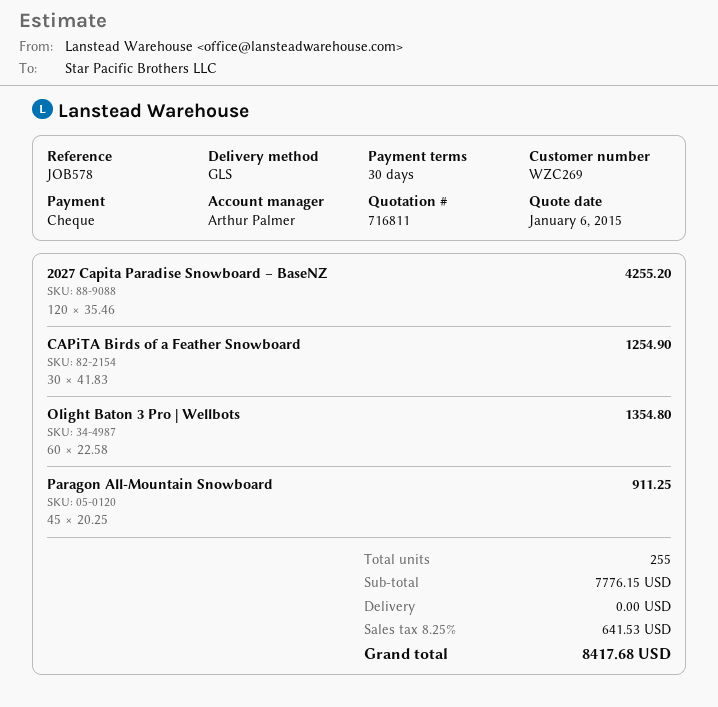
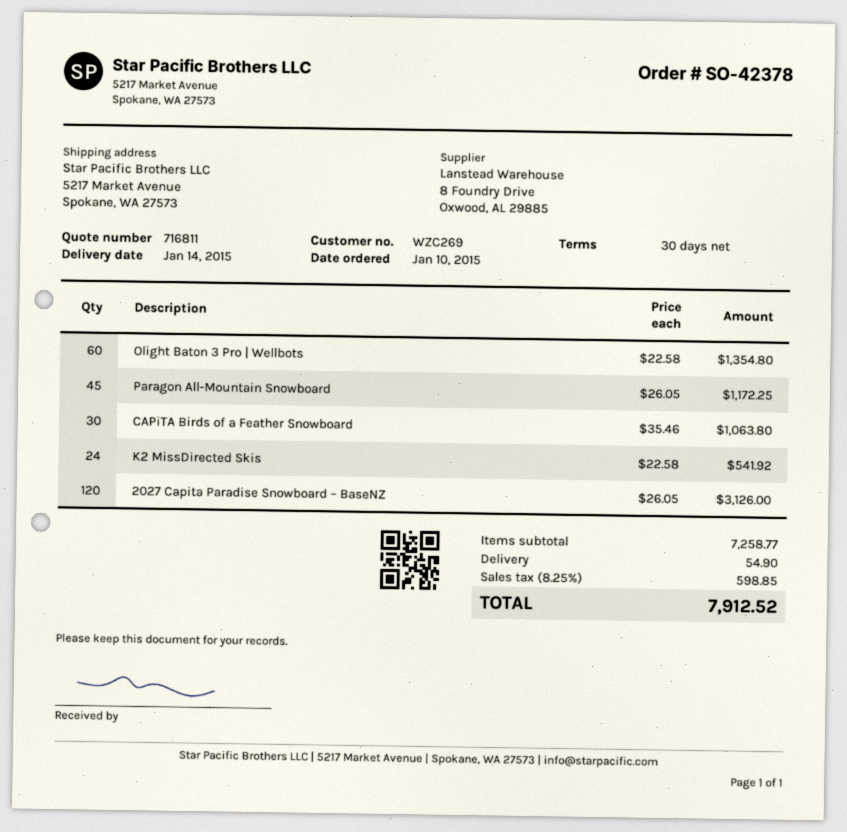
2027 Capita Paradise Snowboard – BaseNZ: 120 x 35.46 = 4255.20 -> 120 x 26.05 = 3126.00
CAPiTA Birds of a Feather Snowboard: 30 x 41.83 = 1254.90 -> 30 x 35.46 = 1063.80
Paragon All-Mountain Snowboard: 45 x 20.25 = 911.25 -> 45 x 26.05 = 1172.25
K2 MissDirected Skis: none -> 24 x 22.58 = 541.92
subtotal: 7776.15 -> 7258.77
shipping: 0.00 -> 54.90
tax: 8.25% = 641.53 -> 8.25% = 598.85
total: 8417.68 -> 7912.52

